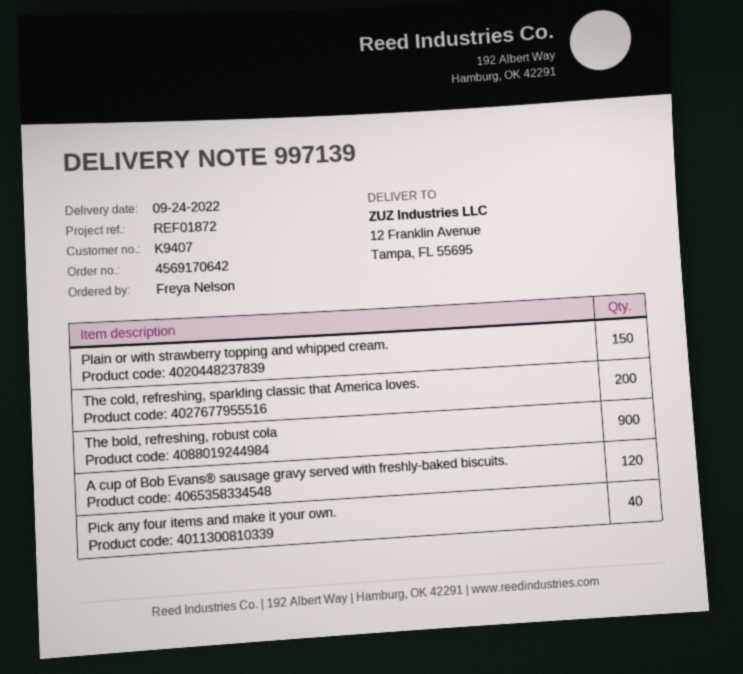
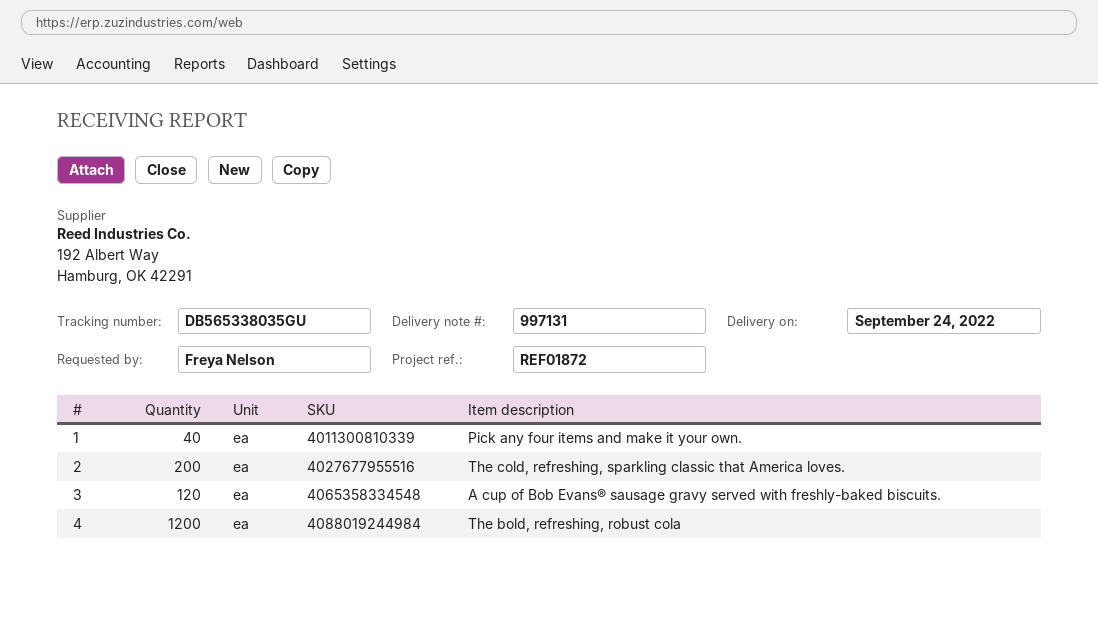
delivery note number: 997139 -> 997131
Plain or with strawberry topping and whipped cream.: 150 -> none
The bold, refreshing, robust cola: 900 -> 1200

